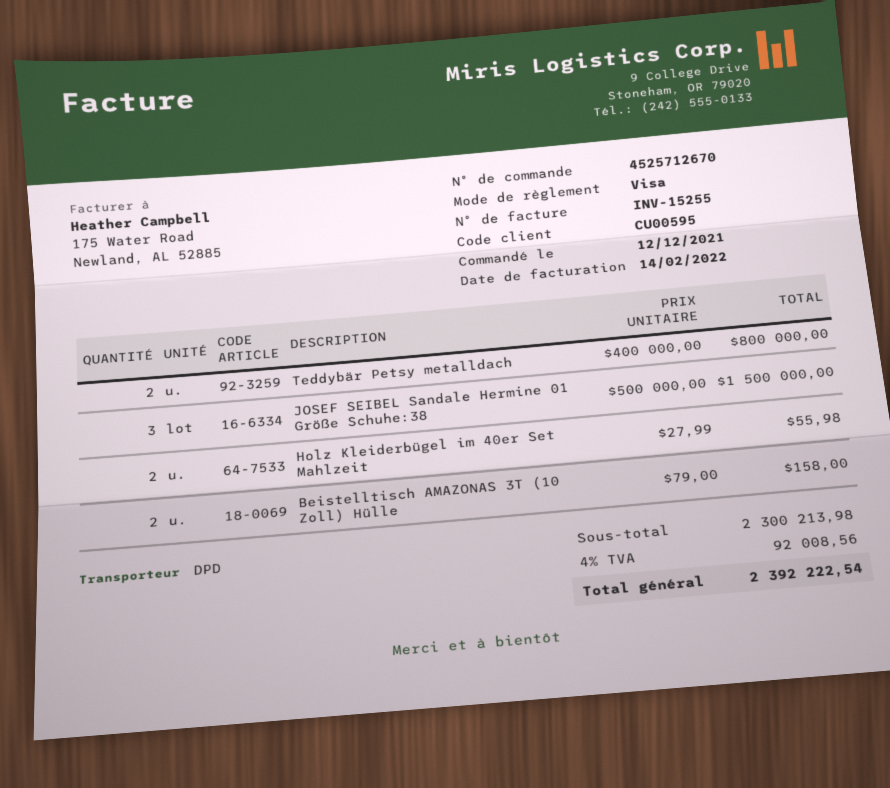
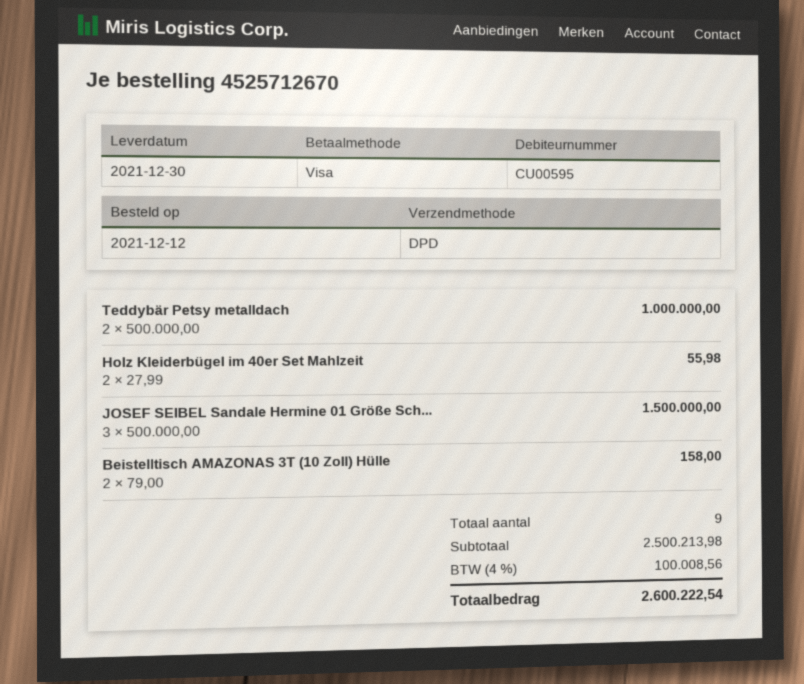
Teddybär Petsy metalldach: 2 x 400000.00 = 800000.00 -> 2 x 500000.00 = 1000000.00
subtotal: 2300213.98 -> 2500213.98
tax: 4% = 92008.56 -> 4% = 100008.56
total: 2392222.54 -> 2600222.54

